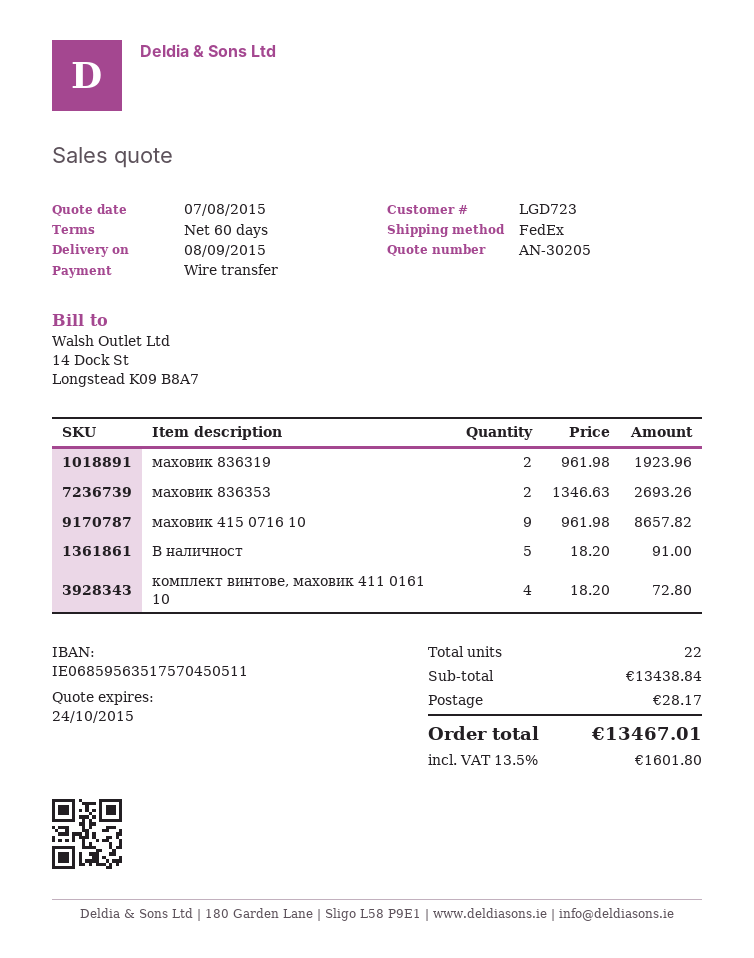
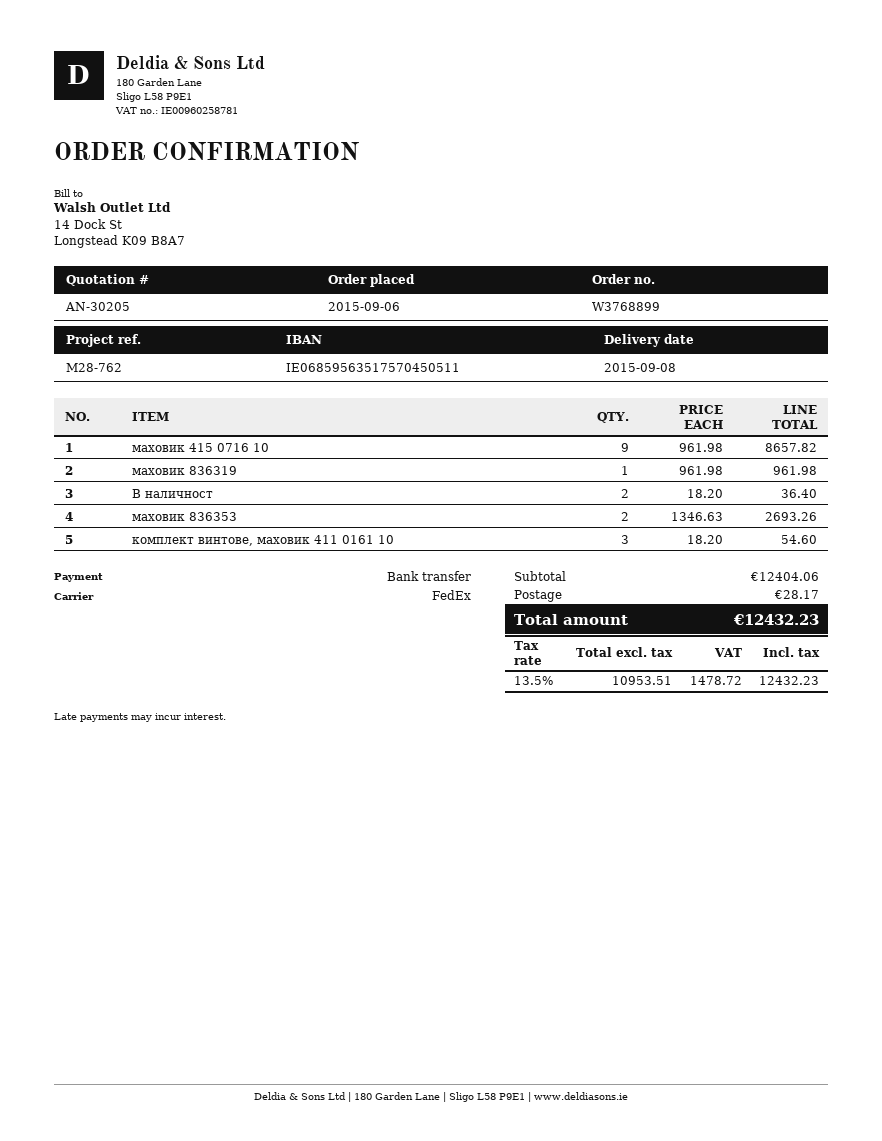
маховик 836319: 2 x 961.98 = 1923.96 -> 1 x 961.98 = 961.98
В наличност: 5 x 18.20 = 91.00 -> 2 x 18.20 = 36.40
комплект винтове, маховик 411 0161 10: 4 x 18.20 = 72.80 -> 3 x 18.20 = 54.60
subtotal: 13438.84 -> 12404.06
tax: 13.5% = 1601.80 -> 13.5% = 1478.72
total: 13467.01 -> 12432.23

